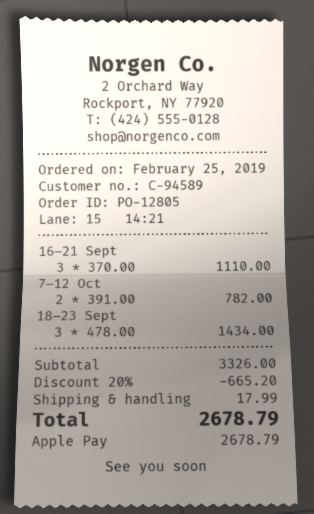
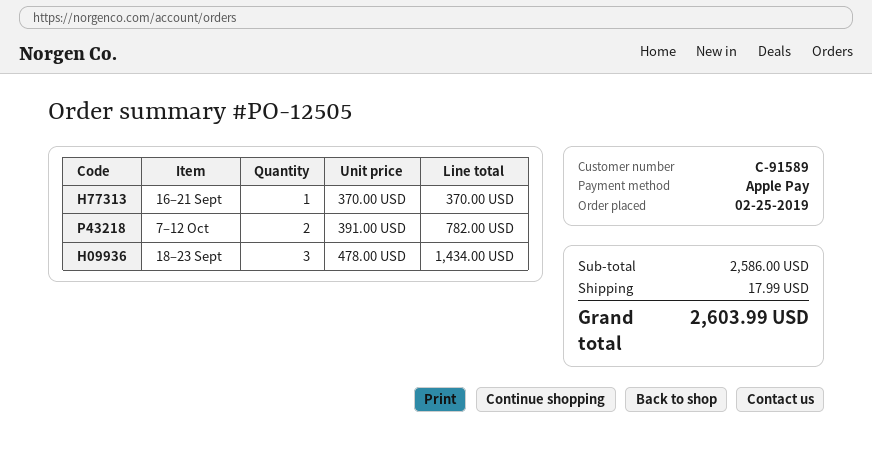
order number: PO-12805 -> PO-12505
customer number: C-94589 -> C-91589
16–21 Sept: 3 x 370.00 = 1110.00 -> 1 x 370.00 = 370.00
subtotal: 3326.00 -> 2586.00
discount: 20% = 665.20 -> none
total: 2678.79 -> 2603.99

